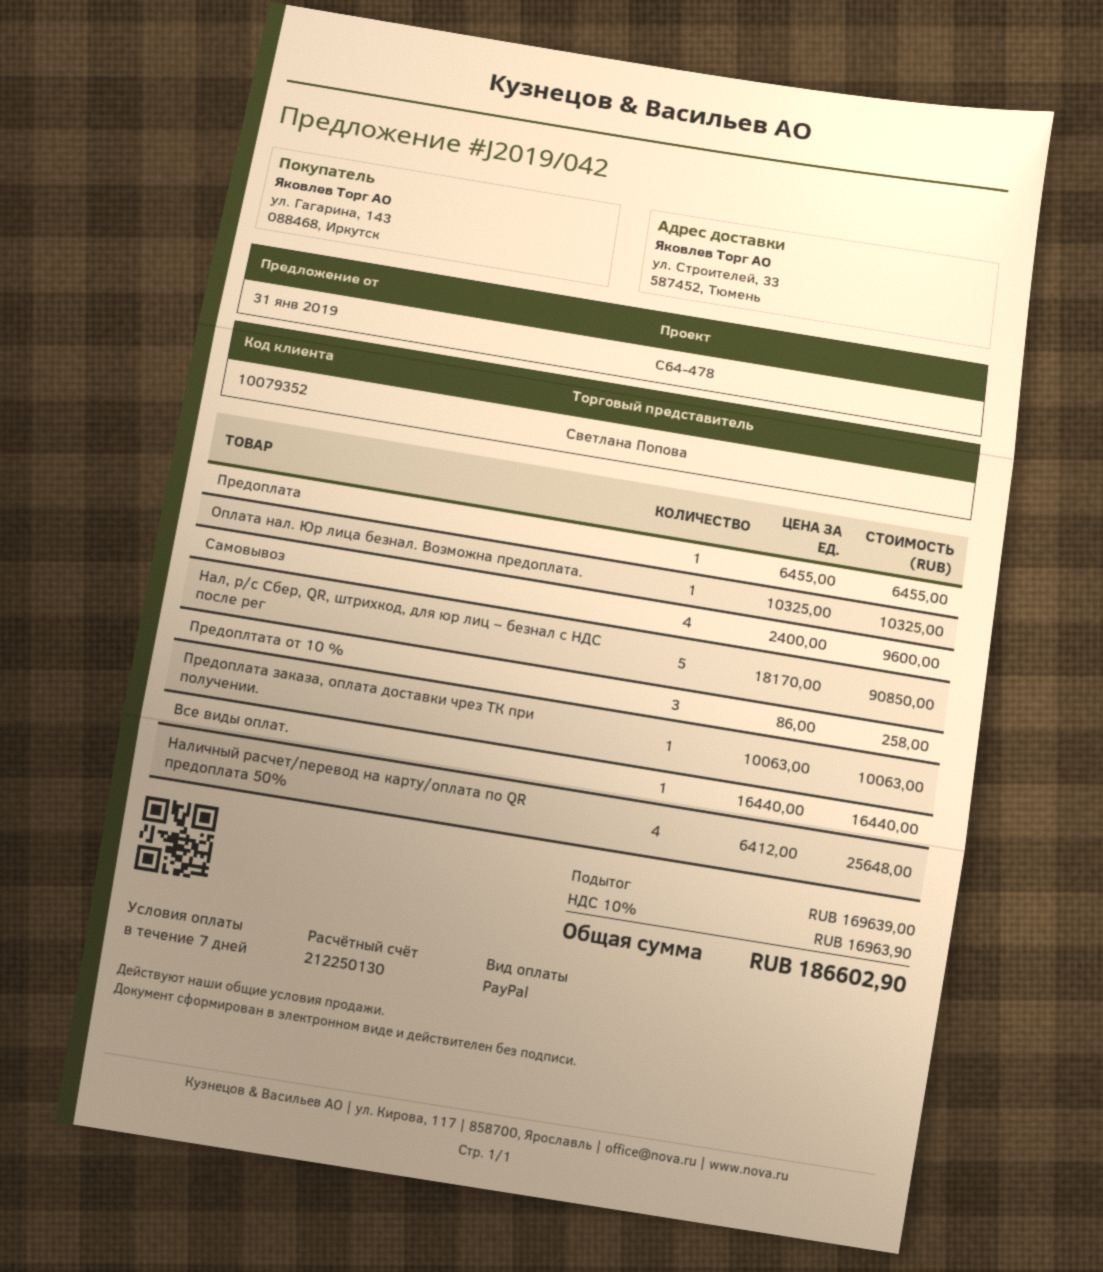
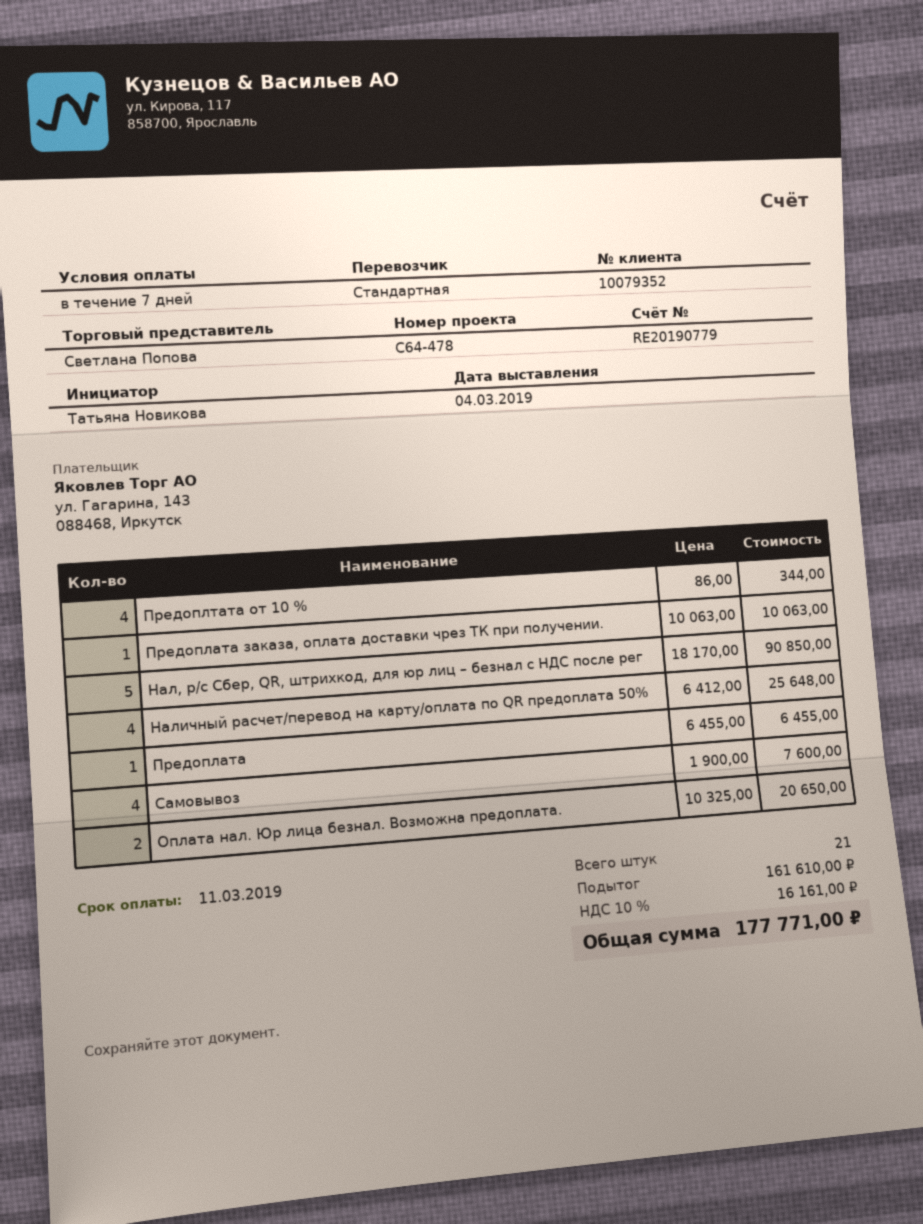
Оплата нал. Юр лица безнал. Возможна предоплата.: 1 x 10325.00 = 10325.00 -> 2 x 10325.00 = 20650.00
Самовывоз: 4 x 2400.00 = 9600.00 -> 4 x 1900.00 = 7600.00
Предоплтата от 10 %: 3 x 86.00 = 258.00 -> 4 x 86.00 = 344.00
Все виды оплат.: 1 x 16440.00 = 16440.00 -> none
subtotal: 169639.00 -> 161610.00
tax: 10% = 16963.90 -> 10% = 16161.00
total: 186602.90 -> 177771.00

